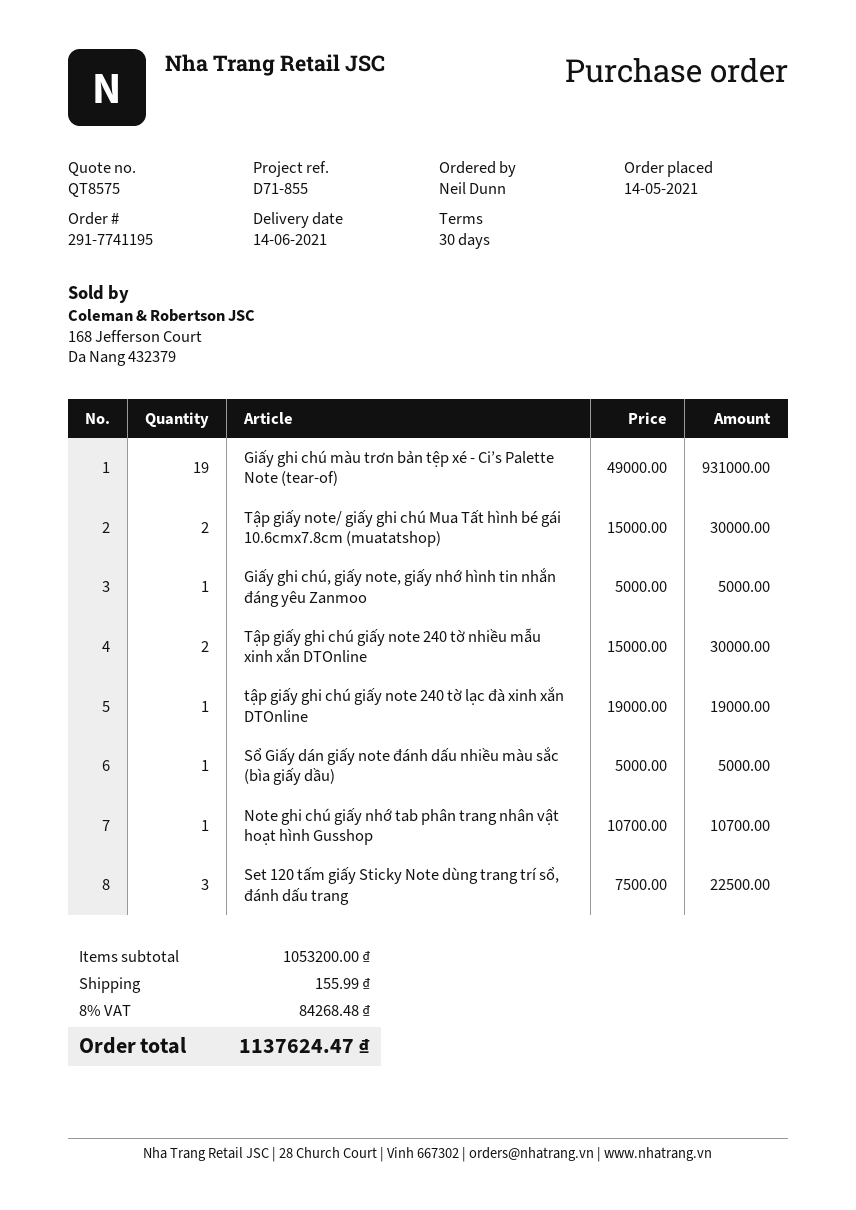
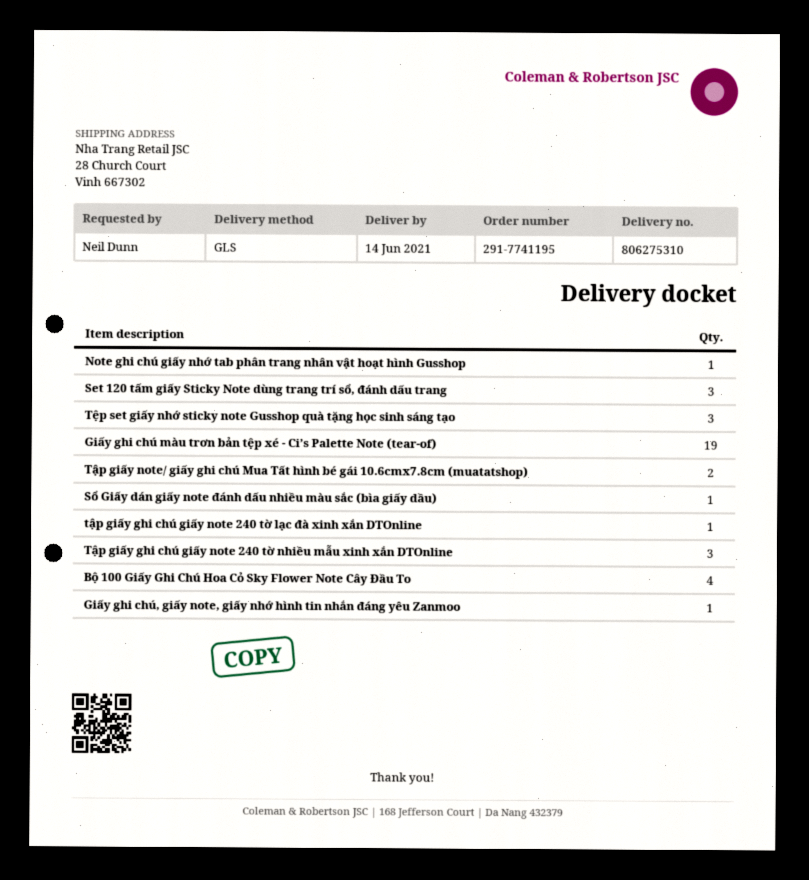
Tập giấy ghi chú giấy note 240 tờ nhiều mẫu xinh xắn DTOnline: 2 -> 3
Tệp set giấy nhớ sticky note Gusshop quà tặng học sinh sáng tạo: none -> 3
Bộ 100 Giấy Ghi Chú Hoa Cỏ Sky Flower Note Cây Đầu To: none -> 4

